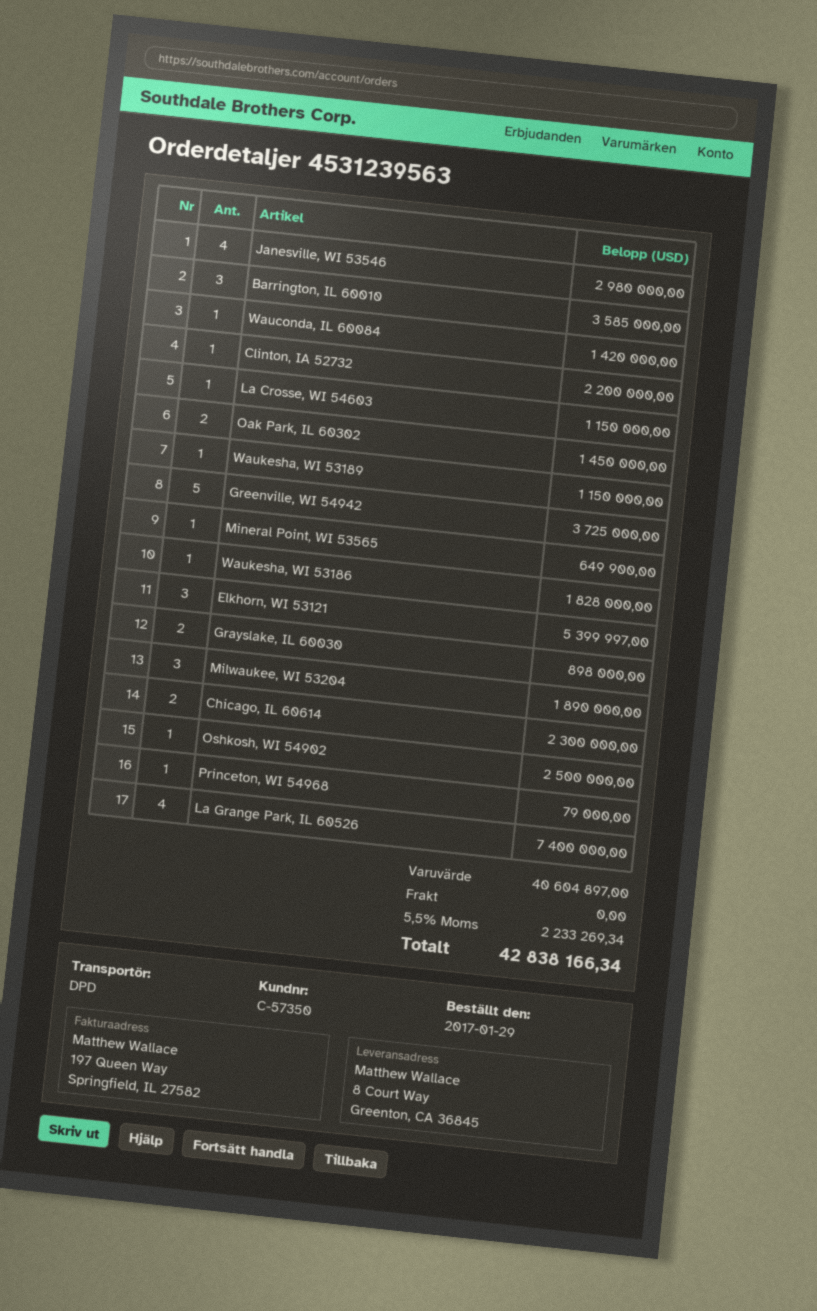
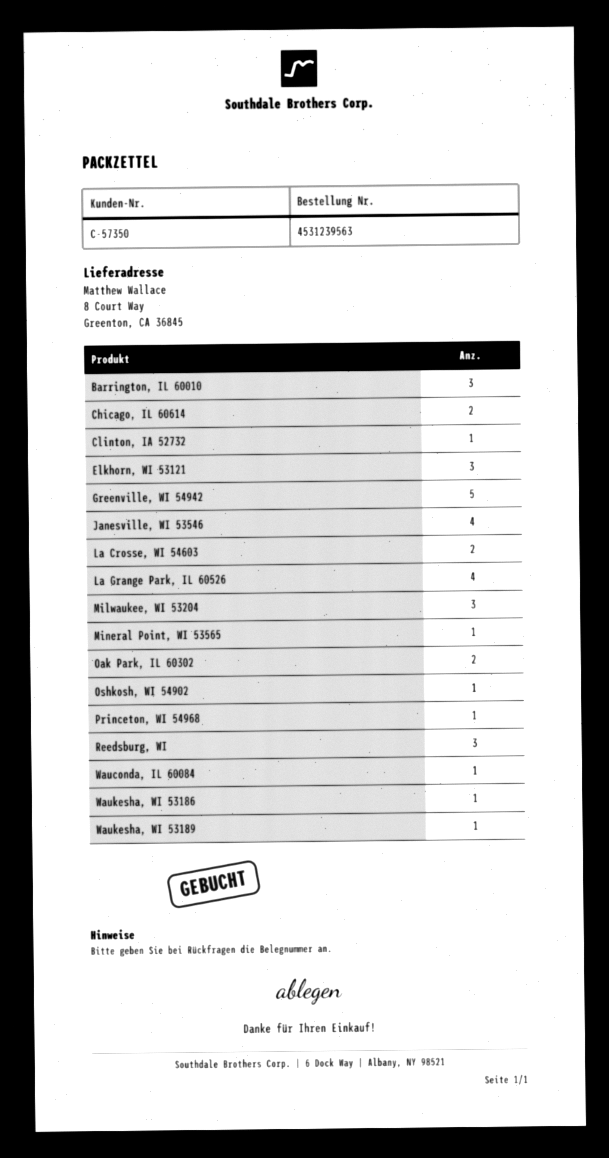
La Crosse, WI 54603: 1 -> 2
Grayslake, IL 60030: 2 -> none
Reedsburg, WI: none -> 3

